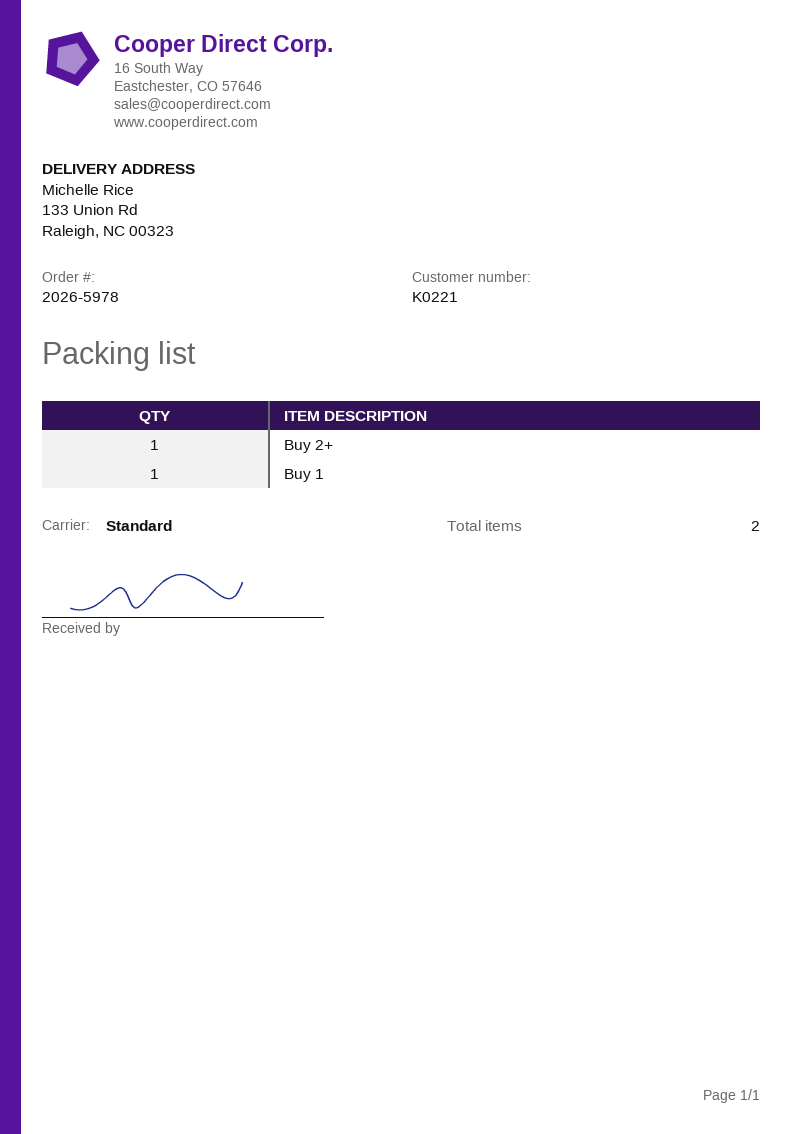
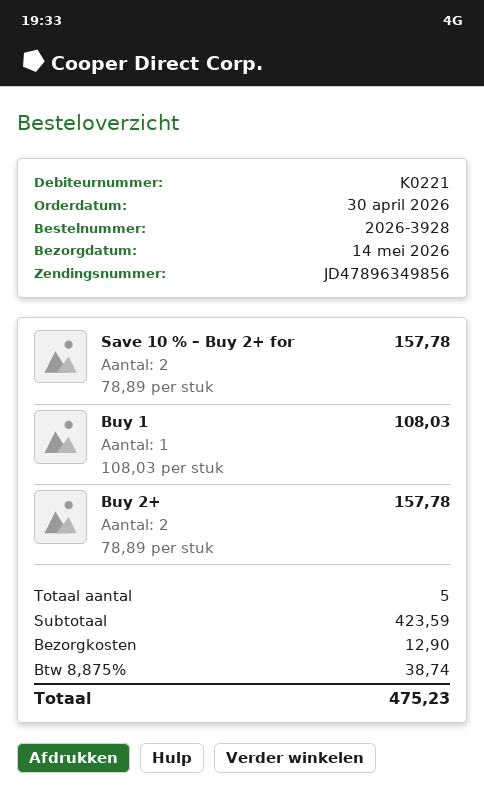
order number: 2026-5978 -> 2026-3928
Buy 2+: 1 -> 2
Save 10 % – Buy 2+ for: none -> 2
total quantity: 2 -> 5

